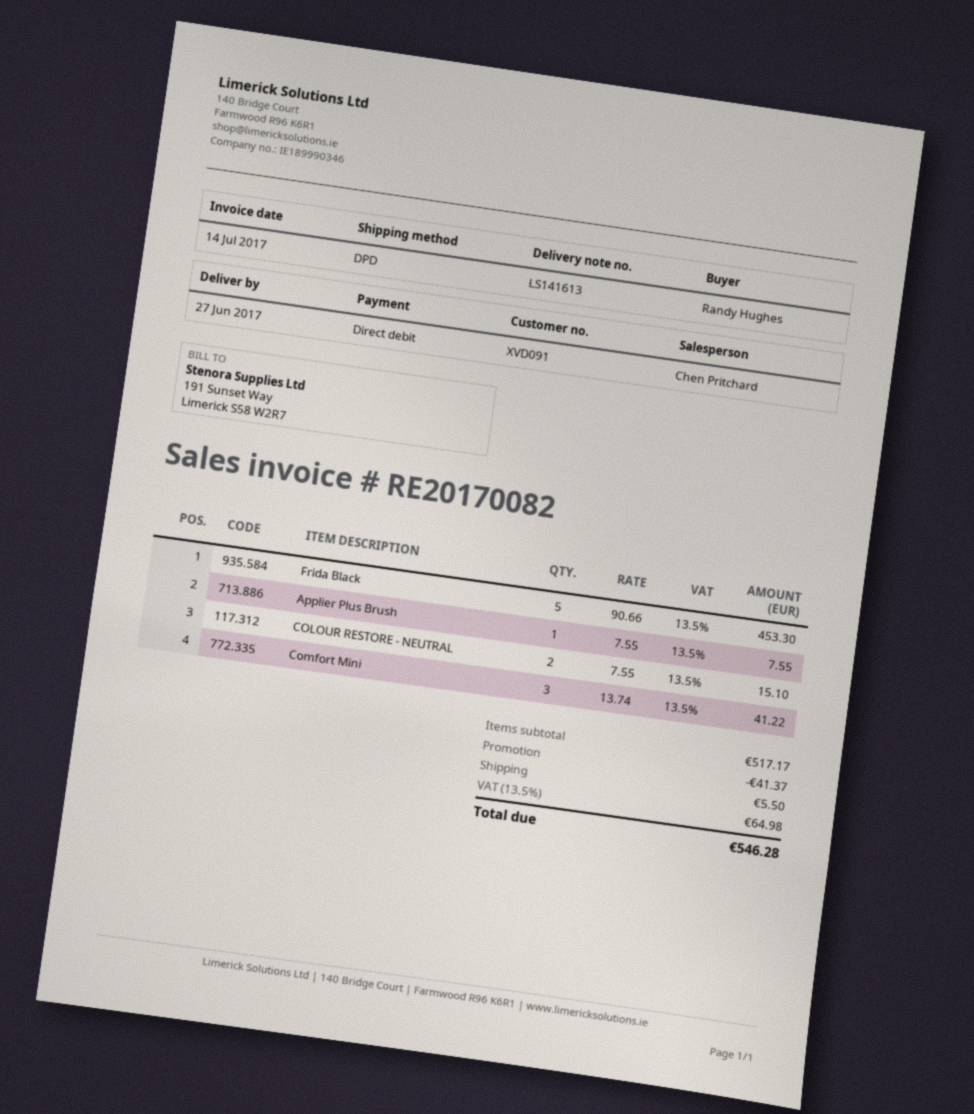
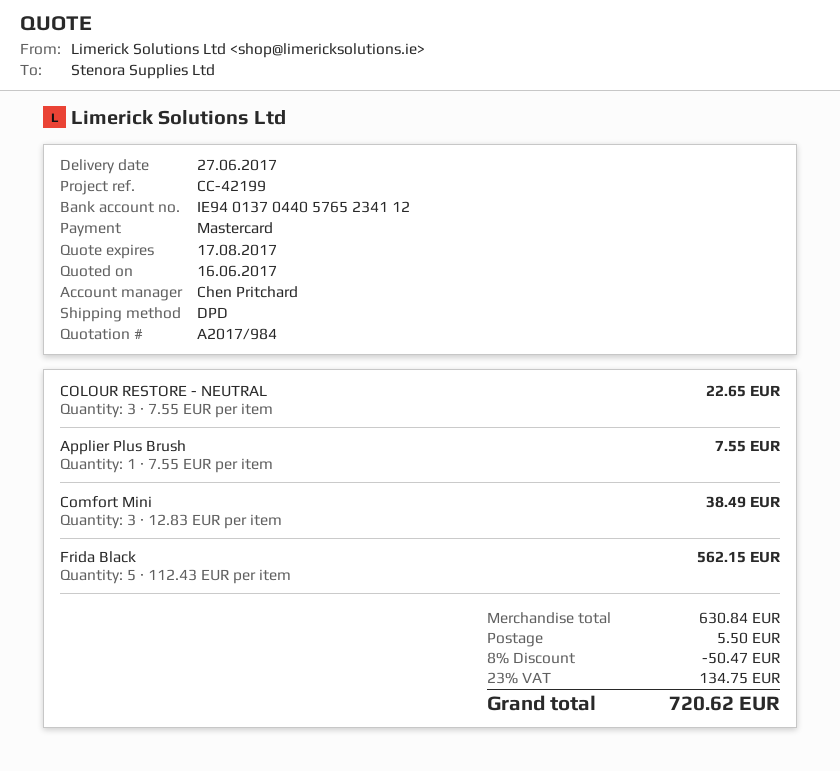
payment method: direct debit -> Mastercard
Frida Black: 5 x 90.66 = 453.30 -> 5 x 112.43 = 562.15
COLOUR RESTORE - NEUTRAL: 2 x 7.55 = 15.10 -> 3 x 7.55 = 22.65
Comfort Mini: 3 x 13.74 = 41.22 -> 3 x 12.83 = 38.49
subtotal: 517.17 -> 630.84
discount: 41.37 -> 50.47
tax: 13.5% = 64.98 -> 23% = 134.75
total: 546.28 -> 720.62

